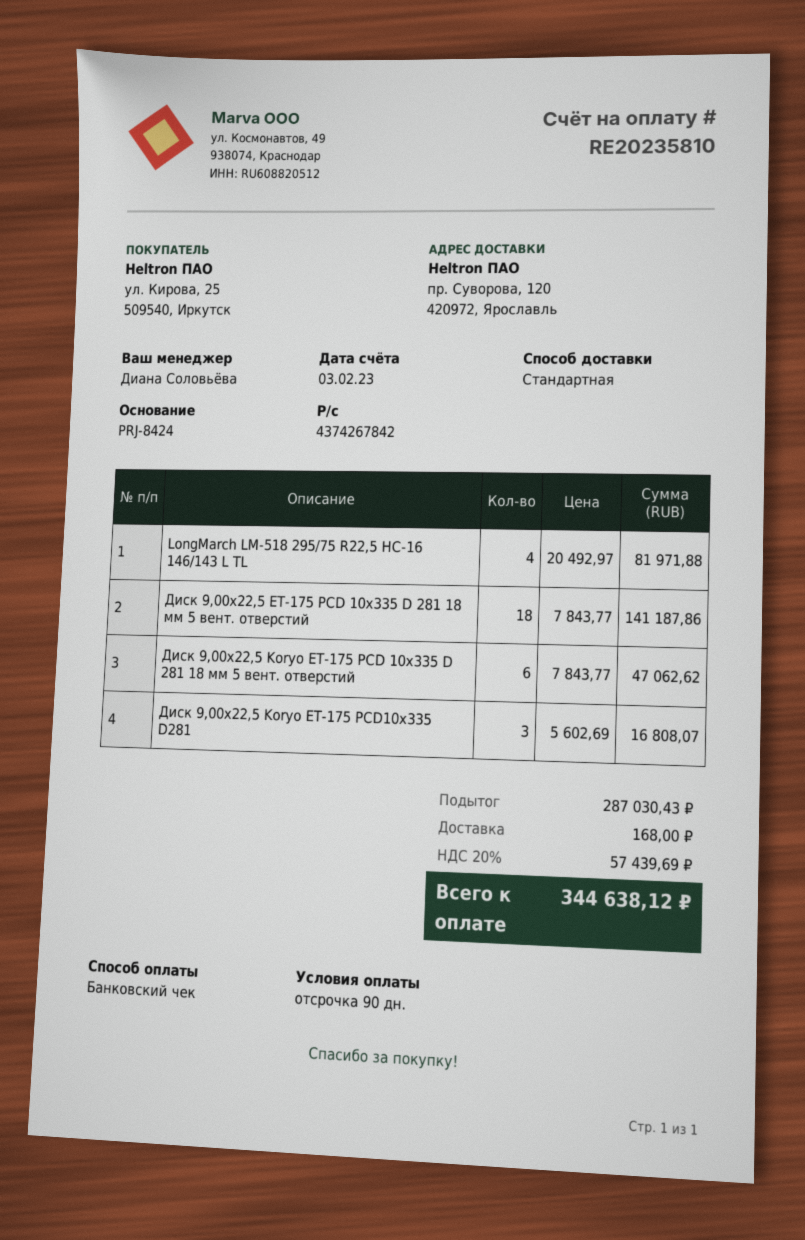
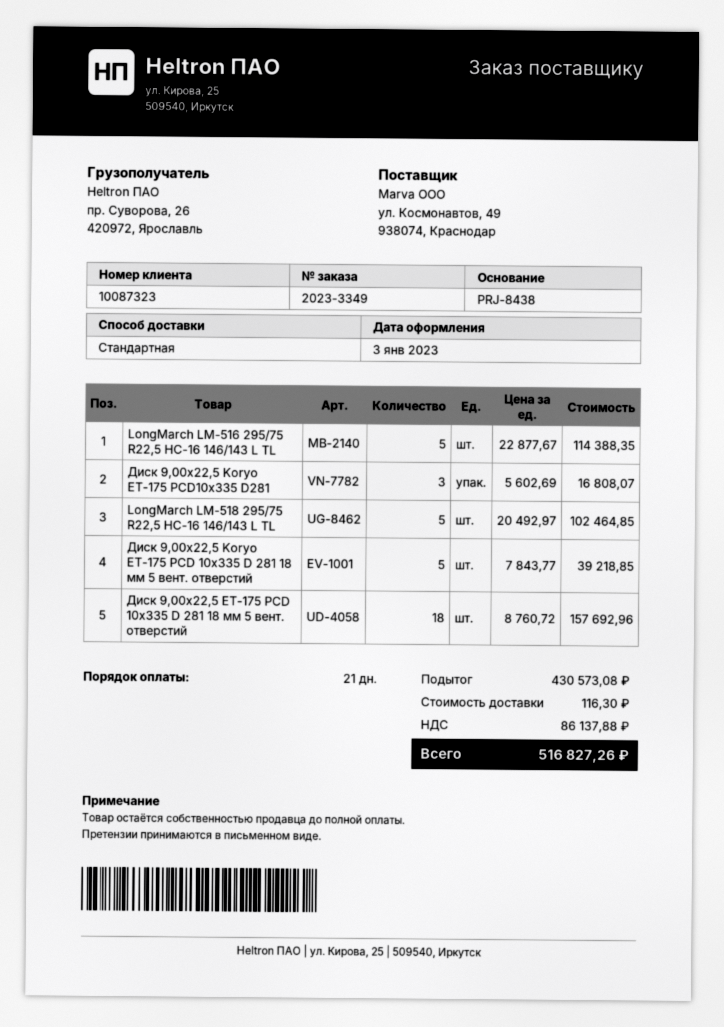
payment terms: 90 days -> 21 days
reference: PRJ-8424 -> PRJ-8438
ship to: пр. Суворова, 120, 420972, Ярославль -> пр. Суворова, 26, 420972, Ярославль
LongMarch LM-518 295/75 R22,5 HC-16 146/143 L TL: 4 x 20492.97 = 81971.88 -> 5 x 20492.97 = 102464.85
Диск 9,00х22,5 ET-175 PCD 10x335 D 281 18 мм 5 вент. отверстий: 18 x 7843.77 = 141187.86 -> 18 x 8760.72 = 157692.96
Диск 9,00х22,5 Koryo ET-175 PCD 10x335 D 281 18 мм 5 вент. отверстий: 6 x 7843.77 = 47062.62 -> 5 x 7843.77 = 39218.85
LongMarch LM-516 295/75 R22,5 НС-16 146/143 L TL: none -> 5 x 22877.67 = 114388.35
subtotal: 287030.43 -> 430573.08
shipping: 168.00 -> 116.30
tax: 57439.69 -> 86137.88
total: 344638.12 -> 516827.26

